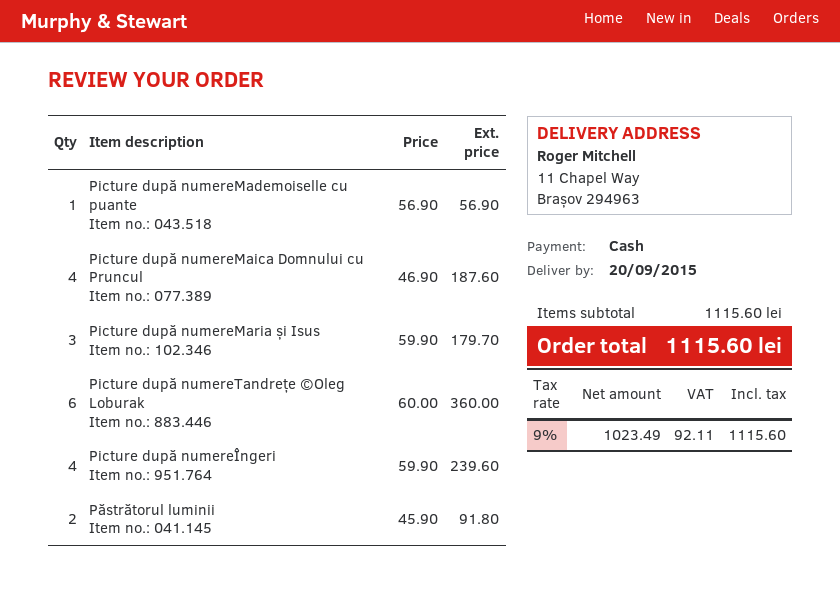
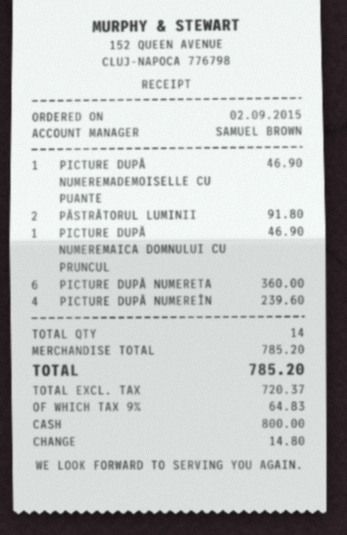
Picture după numereMademoiselle cu puante: 1 for 56.90 -> 1 for 46.90
Picture după numereMaica Domnului cu Pruncul: 4 for 187.60 -> 1 for 46.90
Picture după numereMaria și Isus: 3 for 179.70 -> none
subtotal: 1115.60 -> 785.20
net: 1023.49 -> 720.37
tax: 9% = 92.11 -> 9% = 64.83
total: 1115.60 -> 785.20

